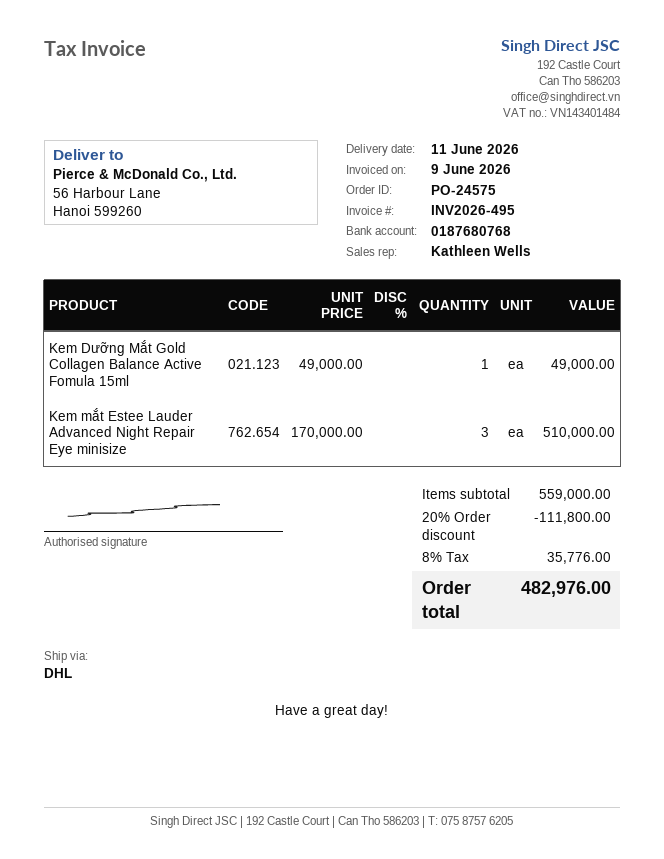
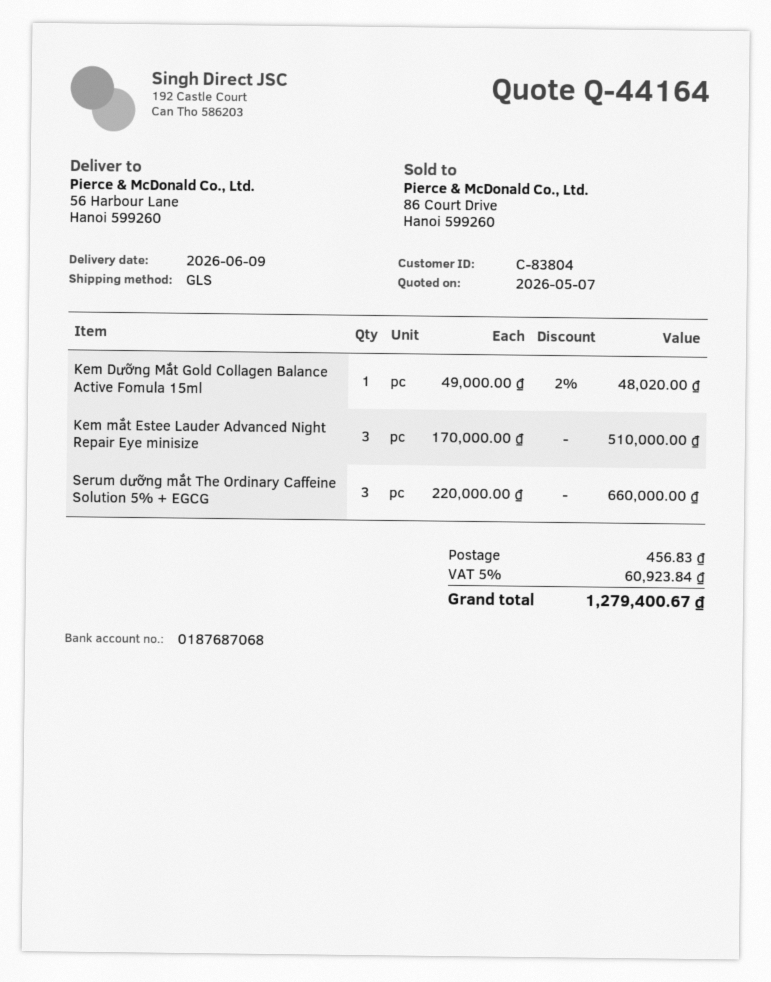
delivery date: 2026-06-11 -> 2026-06-09
bank account: 0187680768 -> 0187687068
shipping method: DHL -> GLS
Kem Dưỡng Mắt Gold Collagen Balance Active Fomula 15ml: 1 x 49000.00 = 49000.00 -> 1 x 49000.00 - 2% = 48020.00
Serum dưỡng mắt The Ordinary Caffeine Solution 5% + EGCG: none -> 3 x 220000.00 = 660000.00
discount: 20% = 111800.00 -> none
shipping: none -> 456.83
tax: 8% = 35776.00 -> 5% = 60923.84
total: 482976.00 -> 1279400.67

